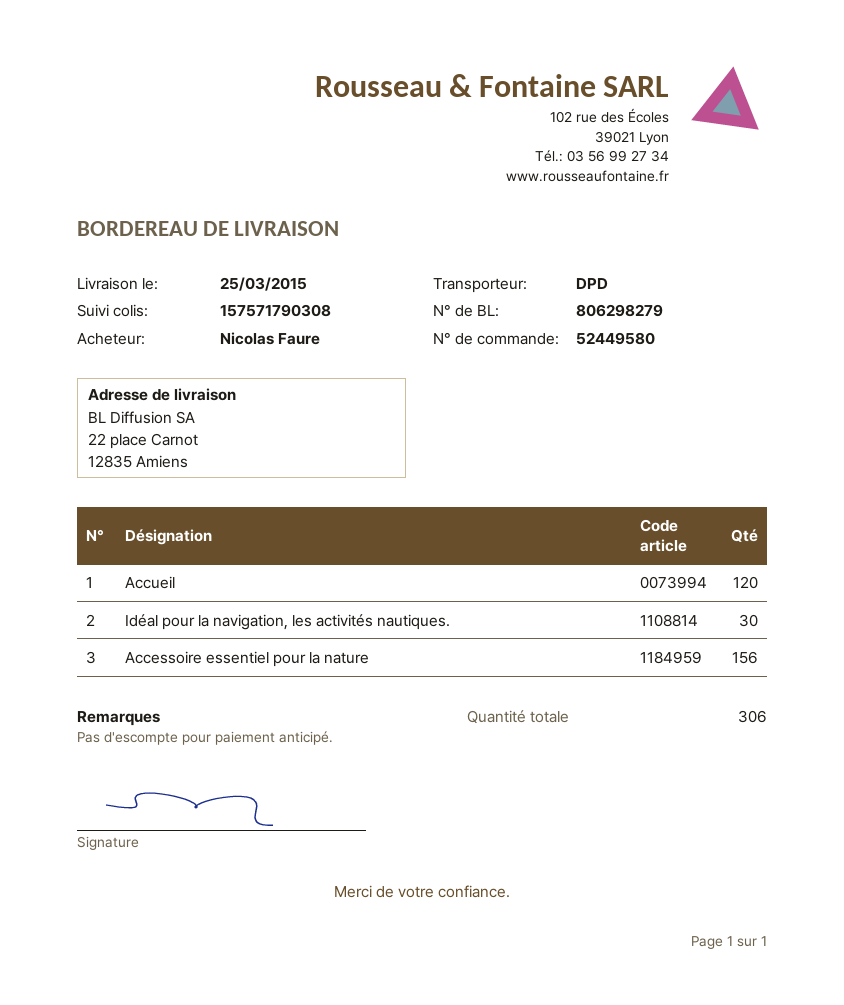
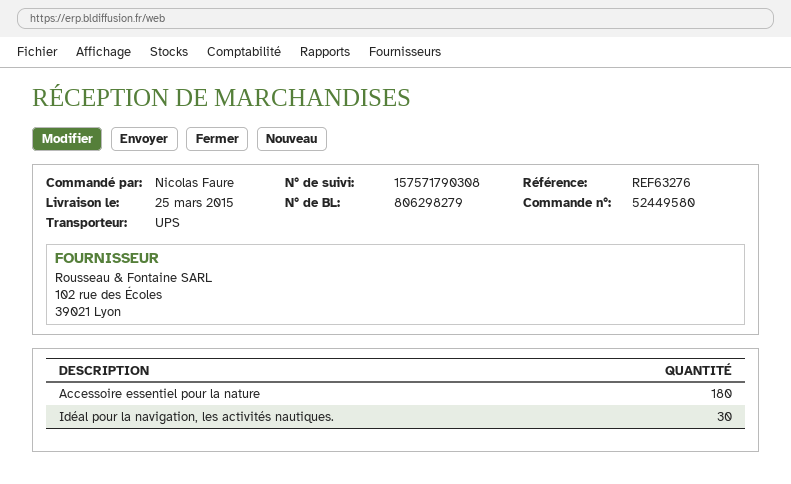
shipping method: DPD -> UPS
Accueil: 120 -> none
Accessoire essentiel pour la nature: 156 -> 180

